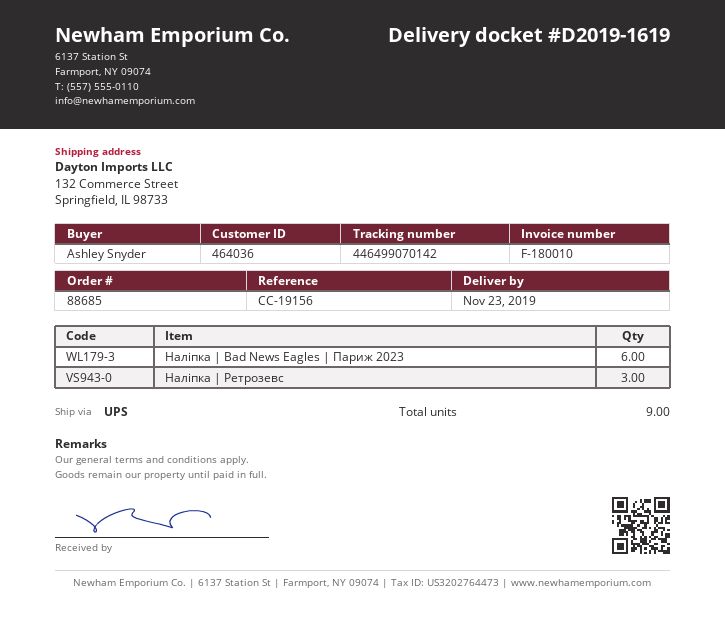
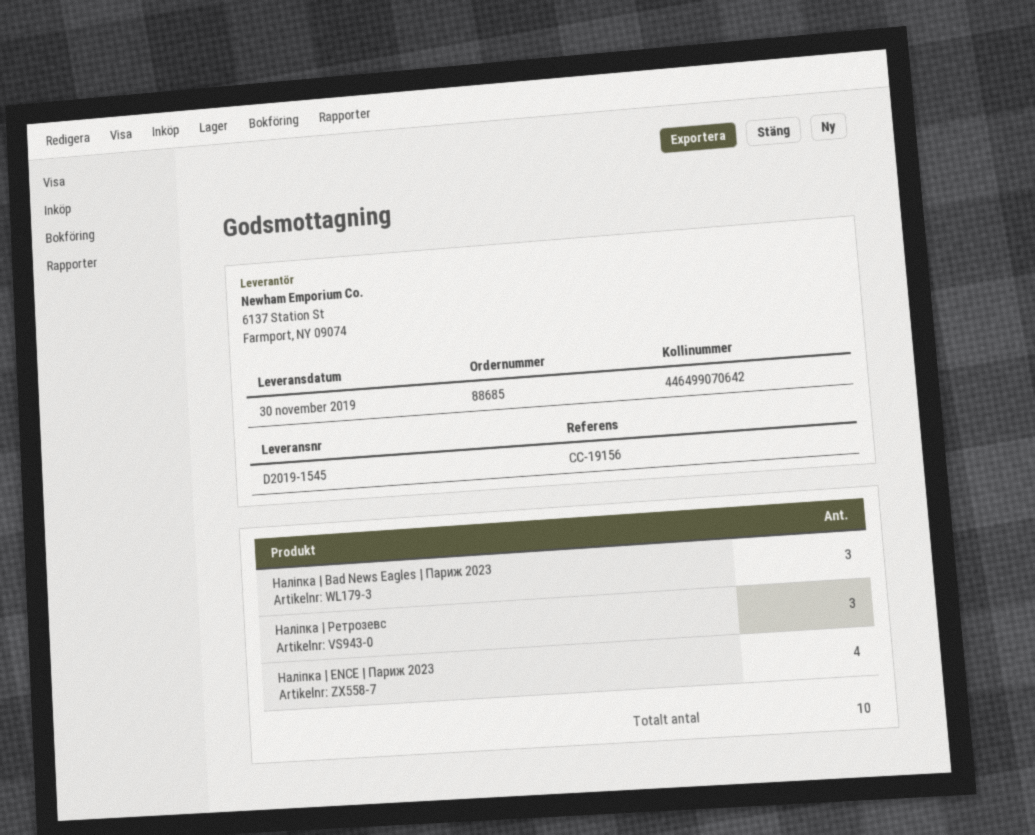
delivery note number: D2019-1619 -> D2019-1545
delivery date: 2019-11-23 -> 2019-11-30
tracking number: 446499070142 -> 446499070642
Наліпка | Bad News Eagles | Париж 2023: 6 -> 3
Наліпка | ENCE | Париж 2023: none -> 4
total quantity: 9 -> 10

